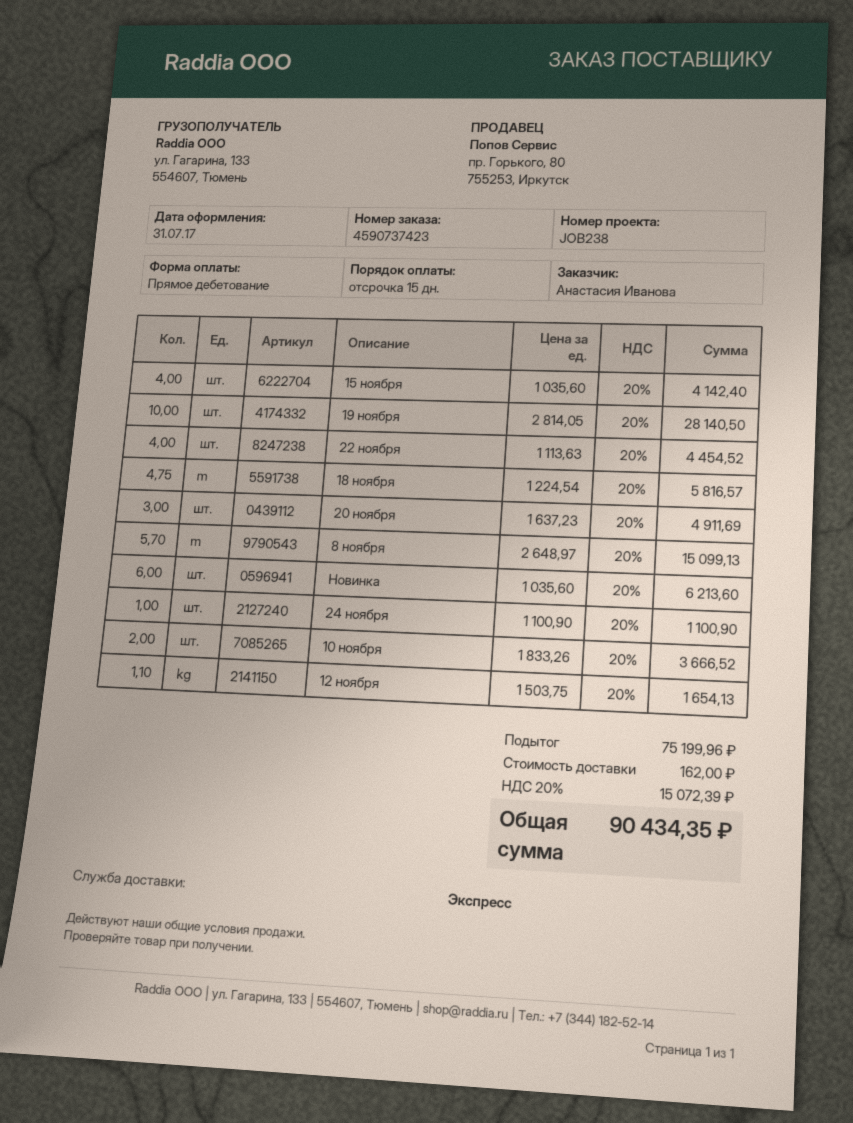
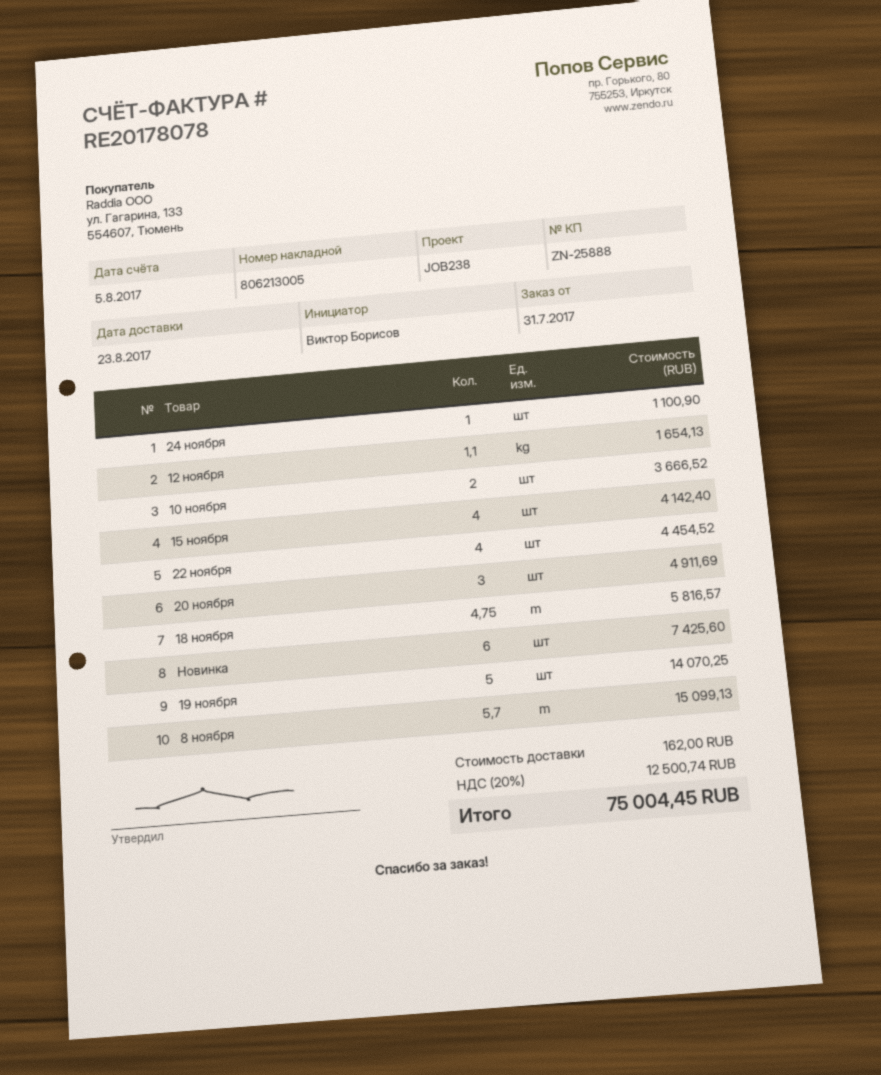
ordered by: Анастасия Иванова -> Виктор Борисов
19 ноября: 10 for 28140.50 -> 5 for 14070.25
Новинка: 6 for 6213.60 -> 6 for 7425.60
tax: 20% = 15072.39 -> 20% = 12500.74
total: 90434.35 -> 75004.45

